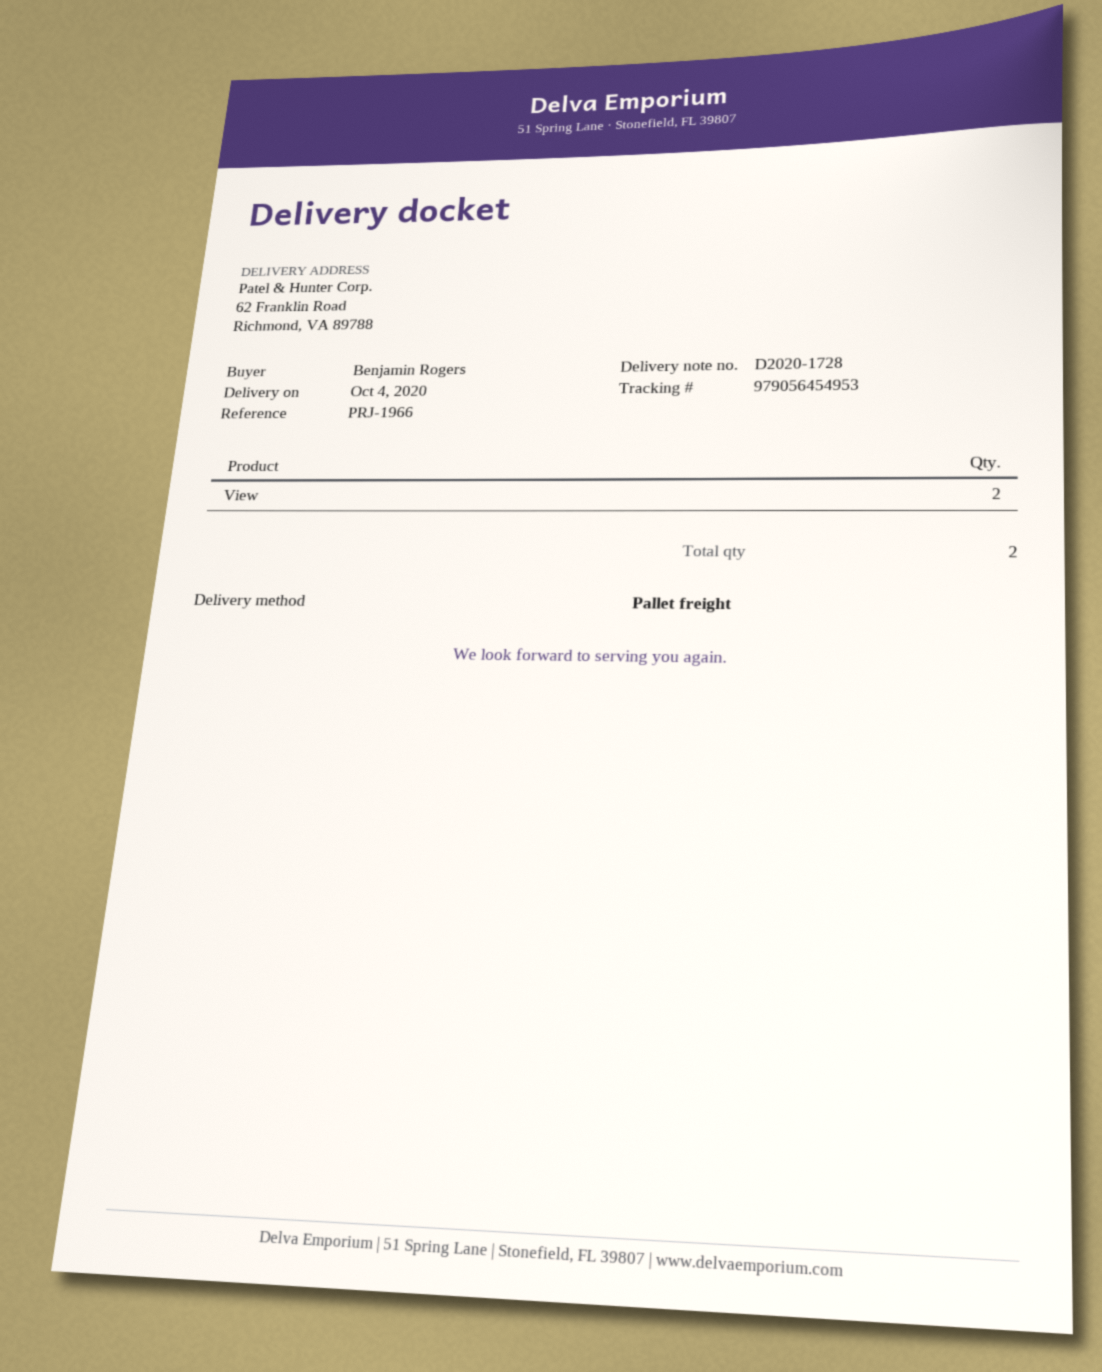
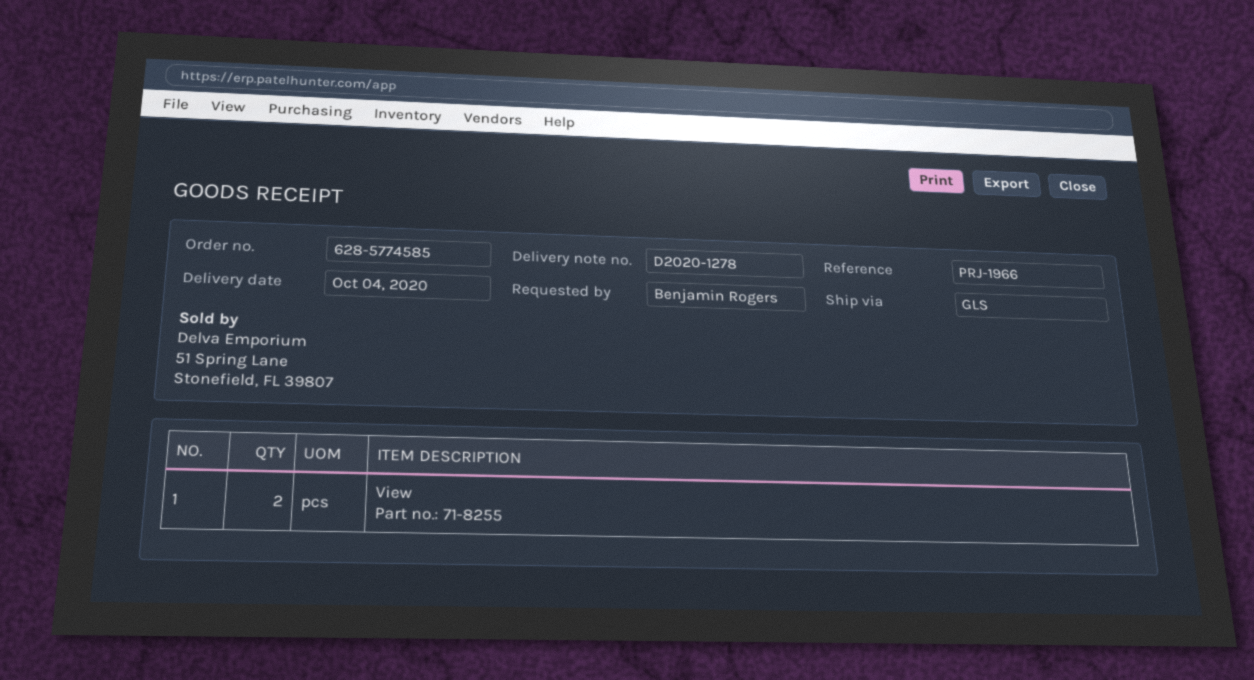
delivery note number: D2020-1728 -> D2020-1278
shipping method: pallet freight -> GLS

